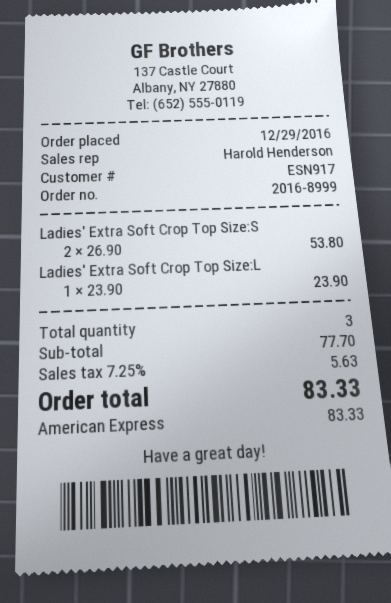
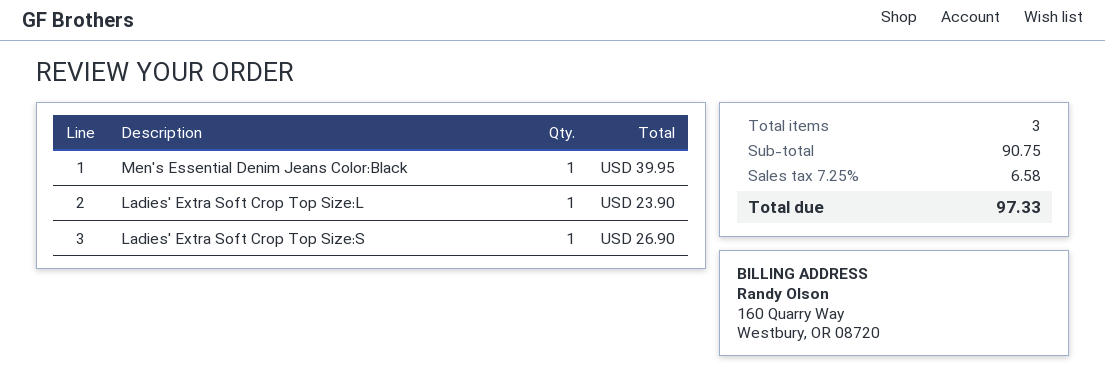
Ladies' Extra Soft Crop Top Size:S: 2 for 53.80 -> 1 for 26.90
Men's Essential Denim Jeans Color:Black: none -> 1 for 39.95
subtotal: 77.70 -> 90.75
tax: 7.25% = 5.63 -> 7.25% = 6.58
total: 83.33 -> 97.33

